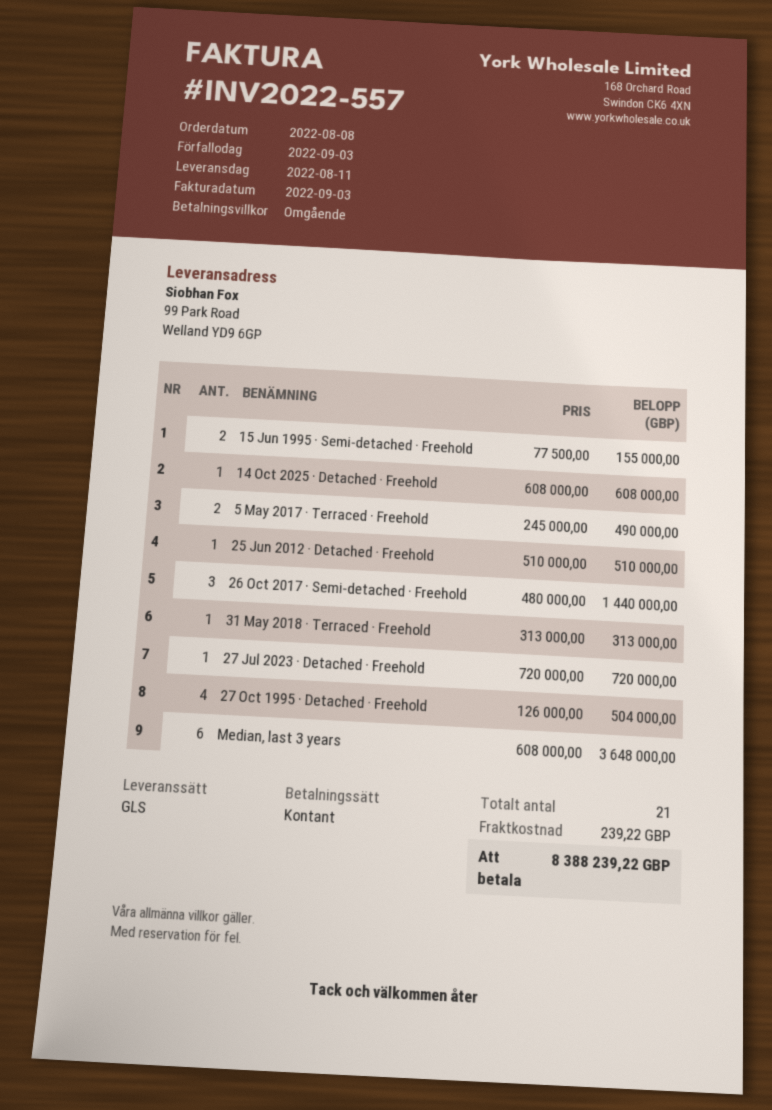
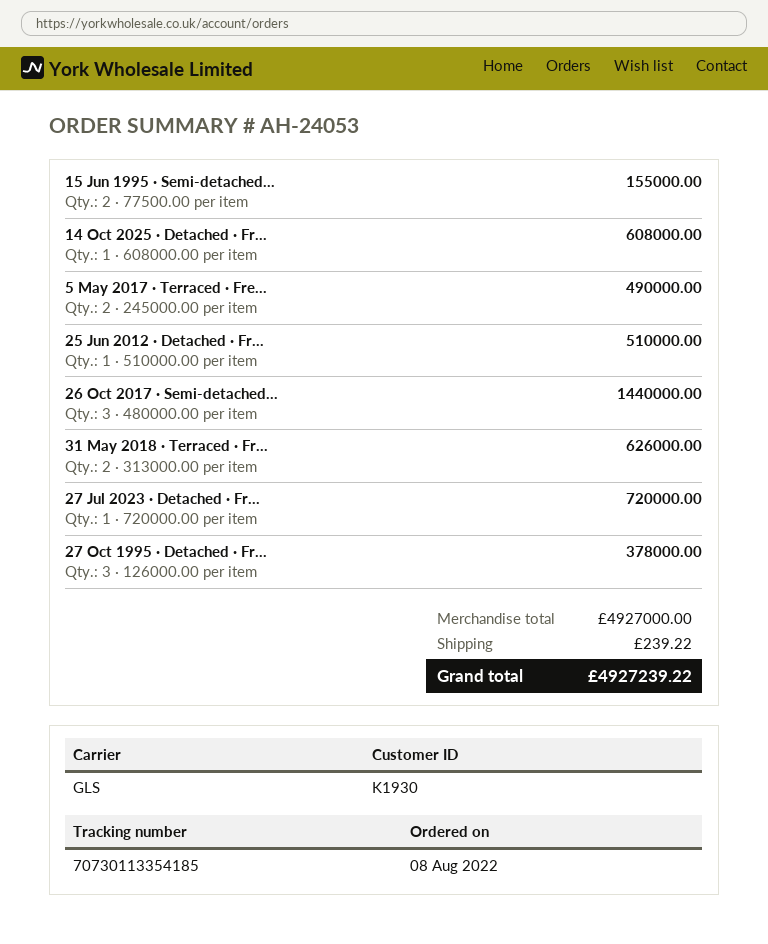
31 May 2018 · Terraced · Freehold: 1 x 313000.00 = 313000.00 -> 2 x 313000.00 = 626000.00
27 Oct 1995 · Detached · Freehold: 4 x 126000.00 = 504000.00 -> 3 x 126000.00 = 378000.00
Median, last 3 years: 6 x 608000.00 = 3648000.00 -> none
total: 8388239.22 -> 4927239.22

